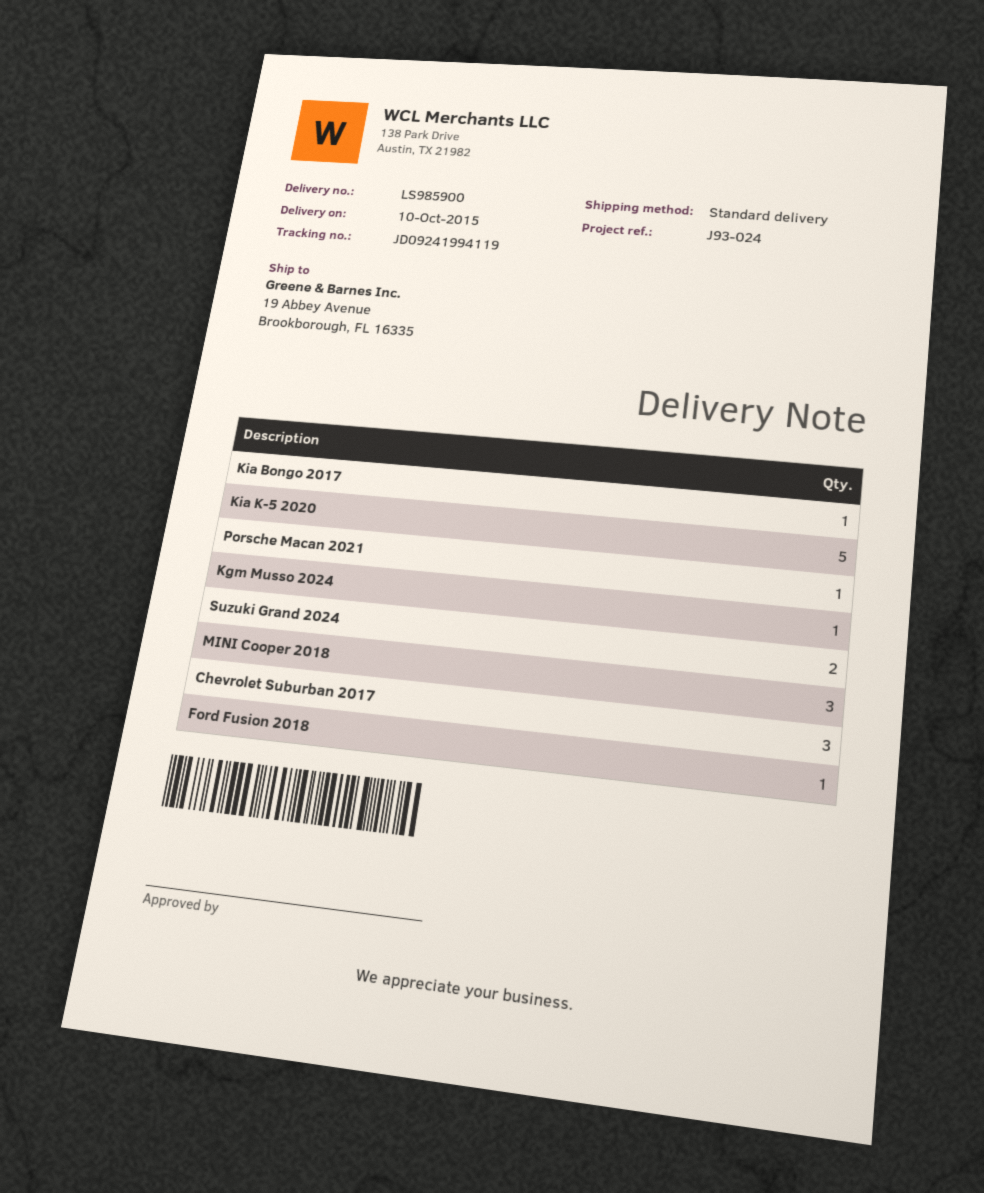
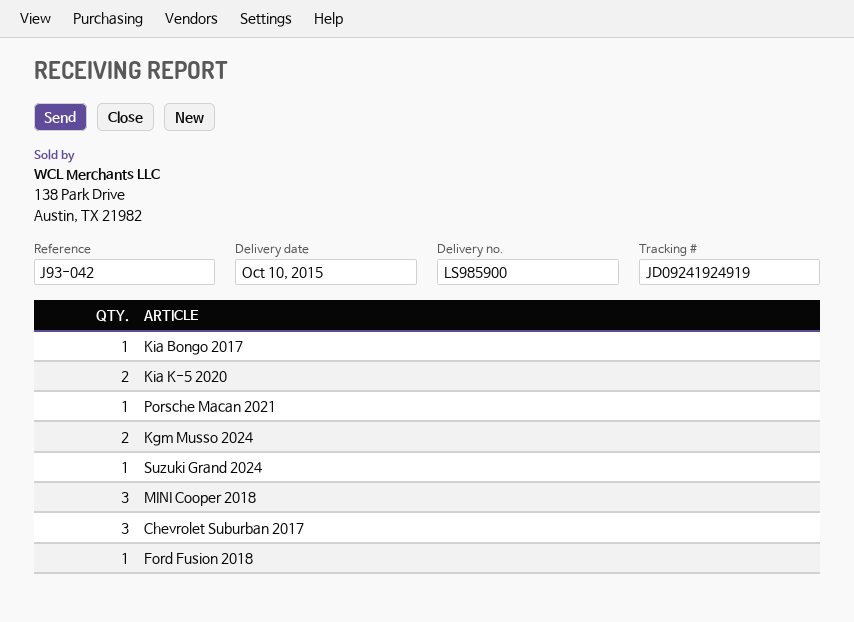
reference: J93-024 -> J93-042
tracking number: JD09241994119 -> JD09241924919
Kia K-5 2020: 5 -> 2
Kgm Musso 2024: 1 -> 2
Suzuki Grand 2024: 2 -> 1

